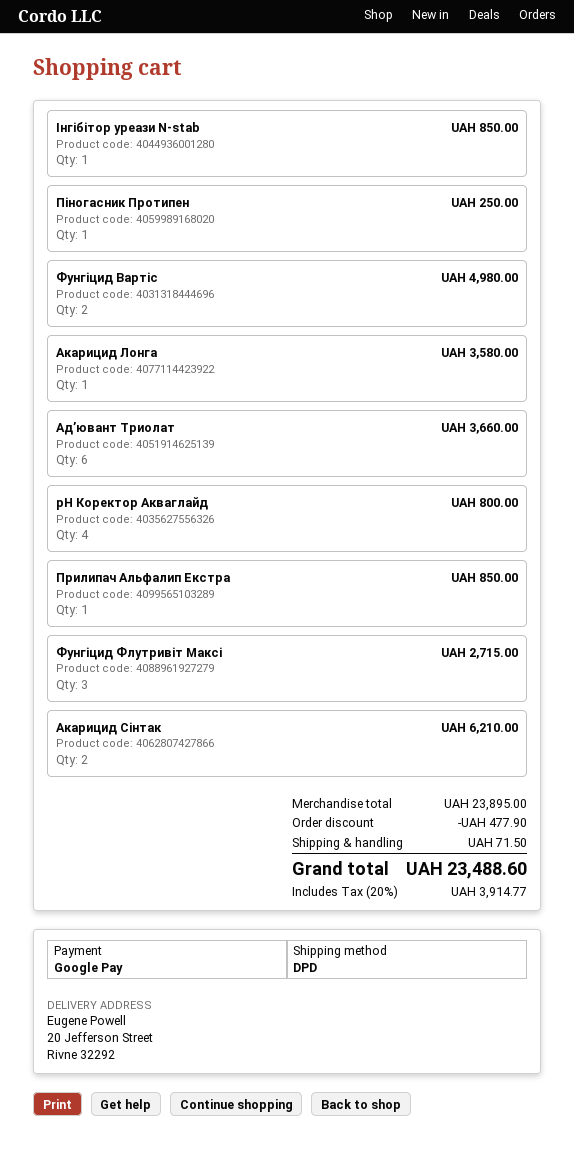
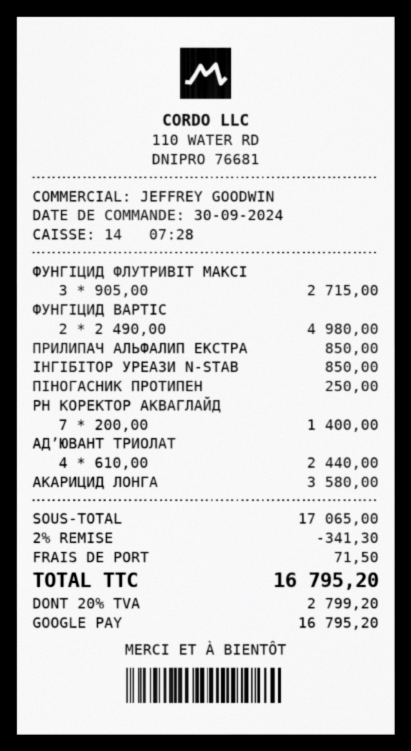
Ад’ювант Триолат: 6 for 3660.00 -> 4 for 2440.00
pH Коректор Акваглайд: 4 for 800.00 -> 7 for 1400.00
Акарицид Сінтак: 2 for 6210.00 -> none
subtotal: 23895.00 -> 17065.00
discount: 477.90 -> 341.30
tax: 20% = 3914.77 -> 20% = 2799.20
total: 23488.60 -> 16795.20

